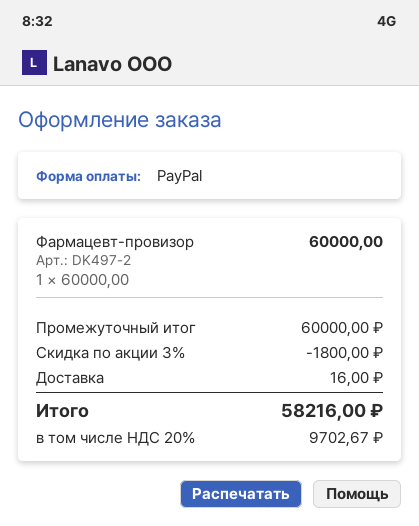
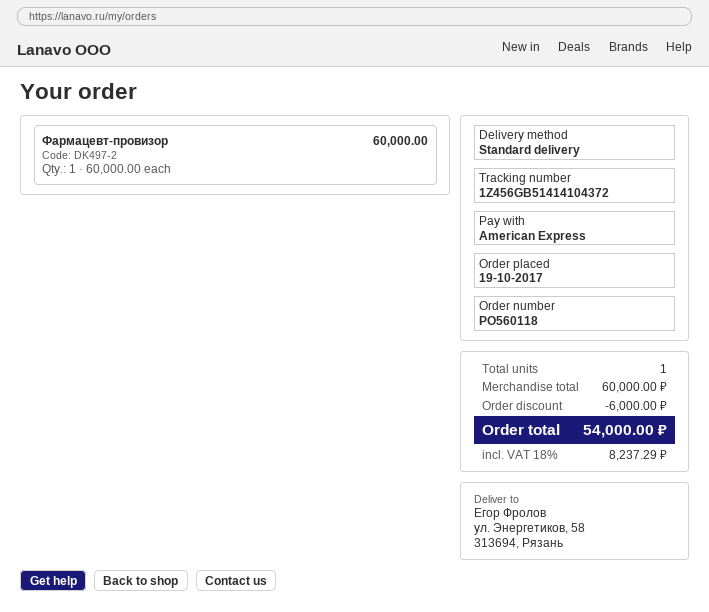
payment method: PayPal -> American Express
discount: 1800.00 -> 6000.00
shipping: 16.00 -> none
tax: 20% = 9702.67 -> 18% = 8237.29
total: 58216.00 -> 54000.00

